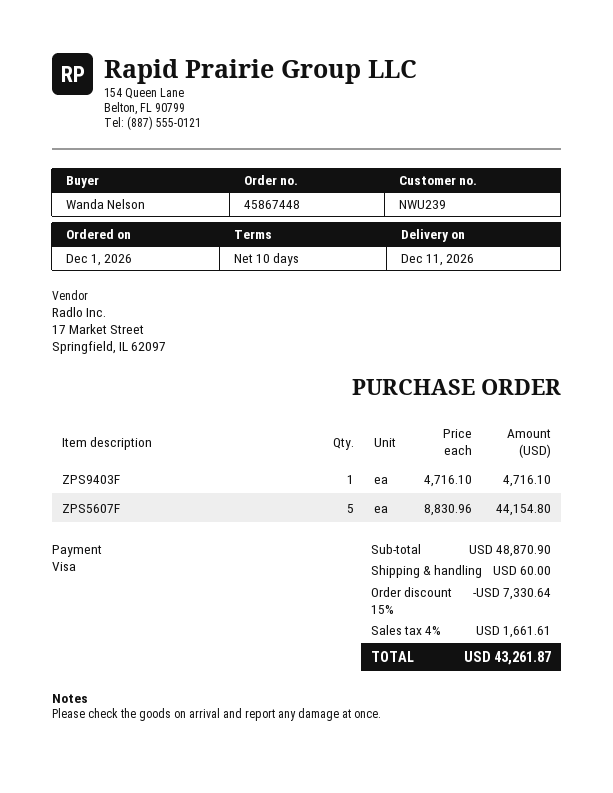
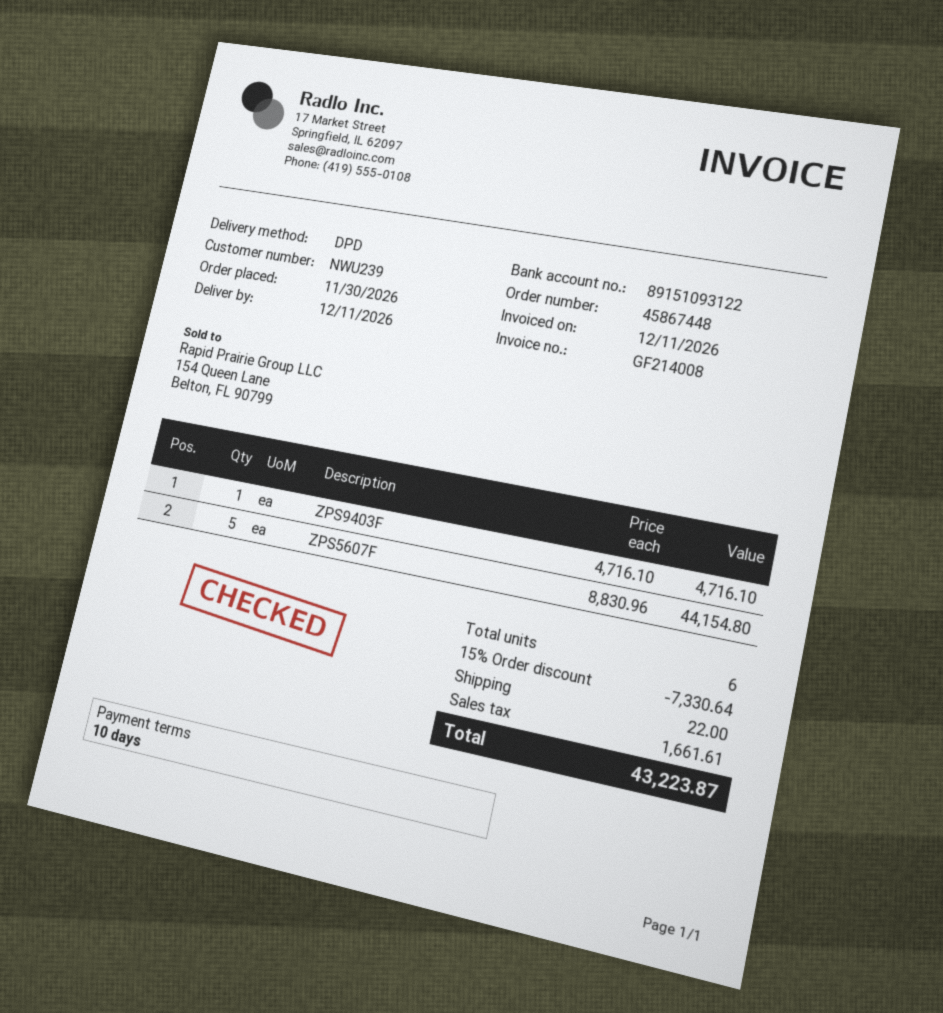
order date: 2026-12-01 -> 2026-11-30
shipping: 60.00 -> 22.00
total: 43261.87 -> 43223.87

